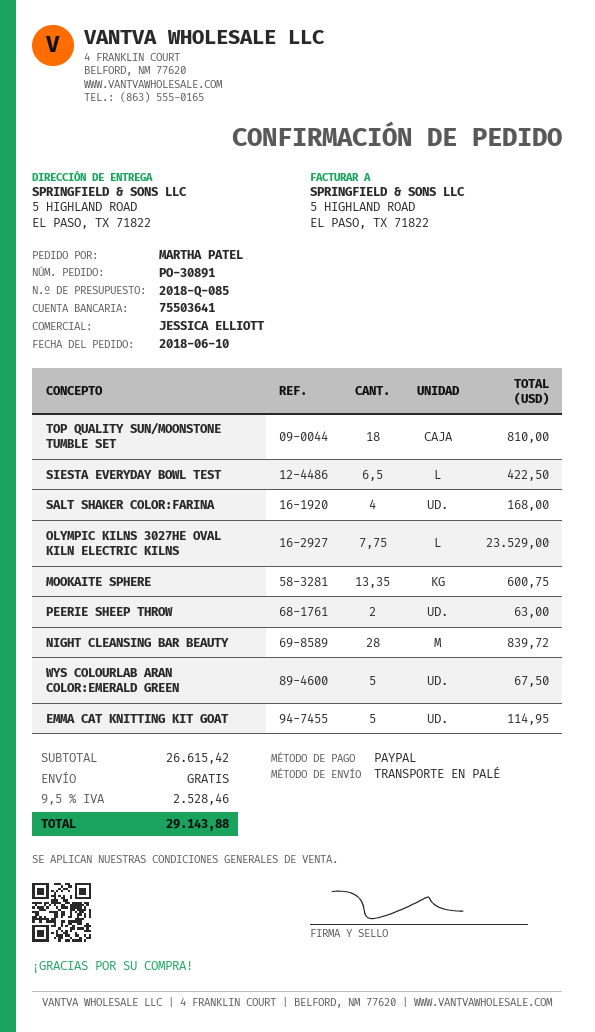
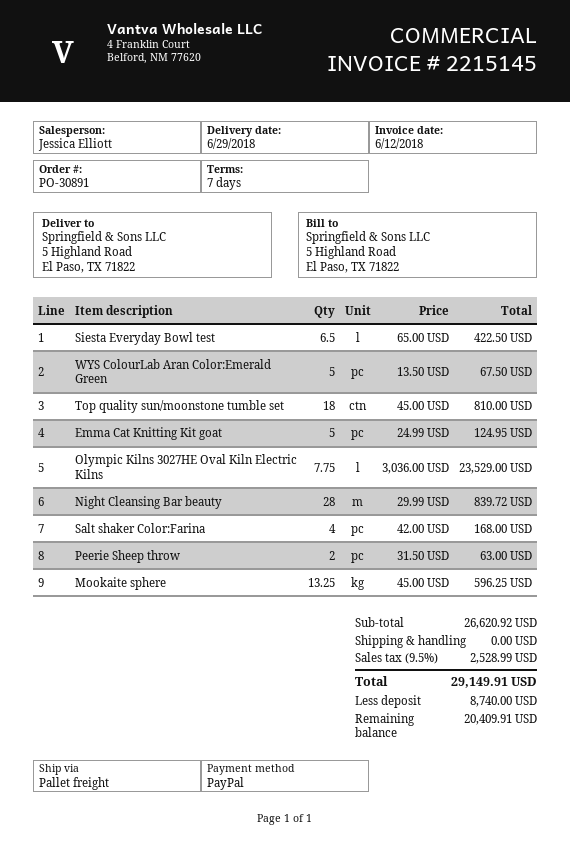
MOOKAITE SPHERE: 13.35 for 600.75 -> 13.25 for 596.25
EMMA CAT KNITTING KIT GOAT: 5 for 114.95 -> 5 for 124.95
subtotal: 26615.42 -> 26620.92
tax: 9.5% = 2528.46 -> 9.5% = 2528.99
total: 29143.88 -> 29149.91

